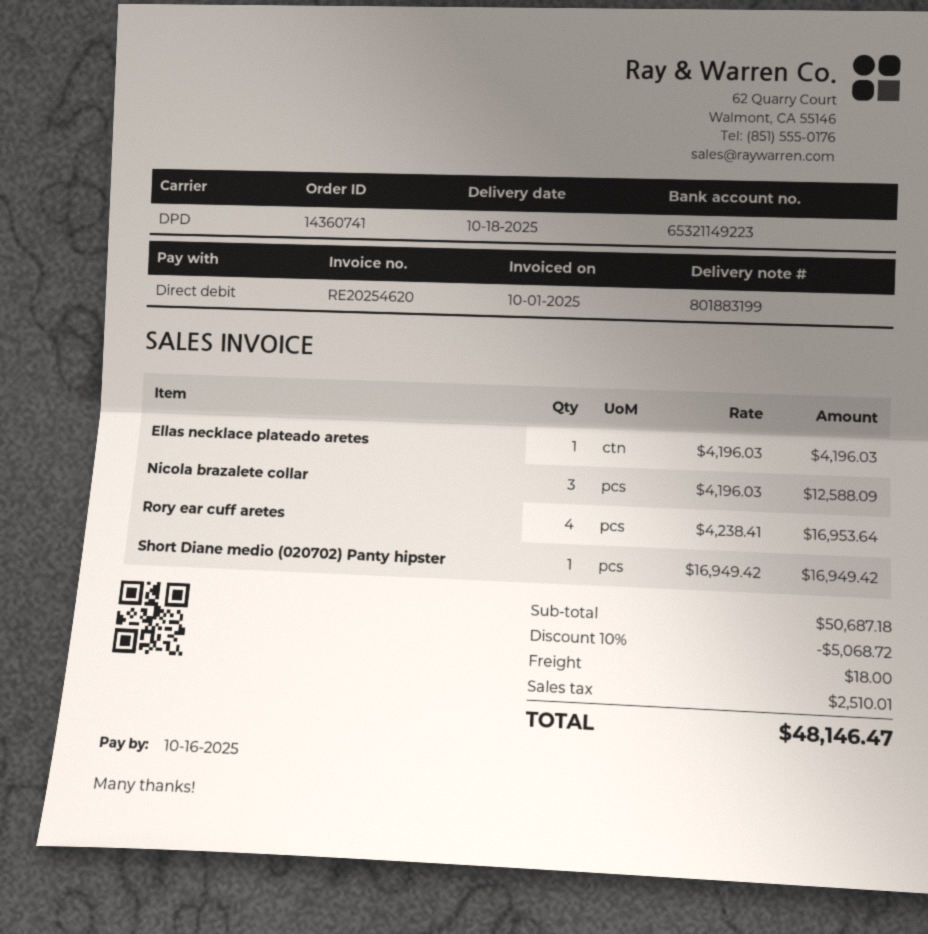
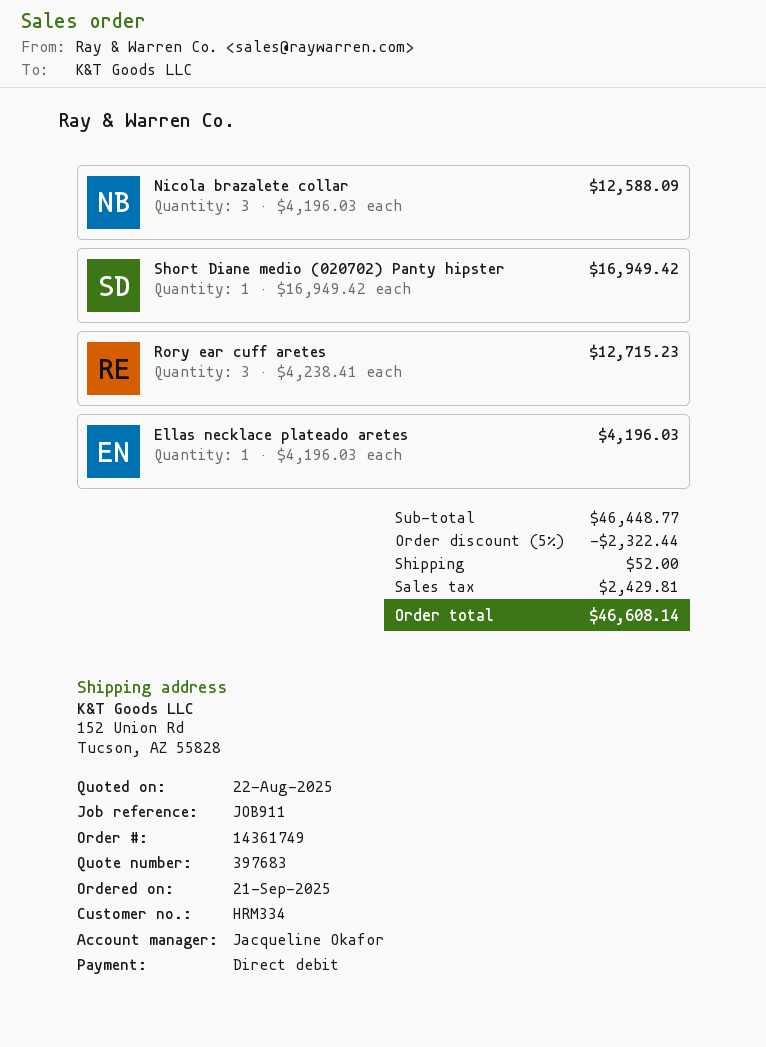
order number: 14360741 -> 14361749
Rory ear cuff aretes: 4 x 4238.41 = 16953.64 -> 3 x 4238.41 = 12715.23
subtotal: 50687.18 -> 46448.77
discount: 10% = 5068.72 -> 5% = 2322.44
shipping: 18.00 -> 52.00
tax: 2510.01 -> 2429.81
total: 48146.47 -> 46608.14

